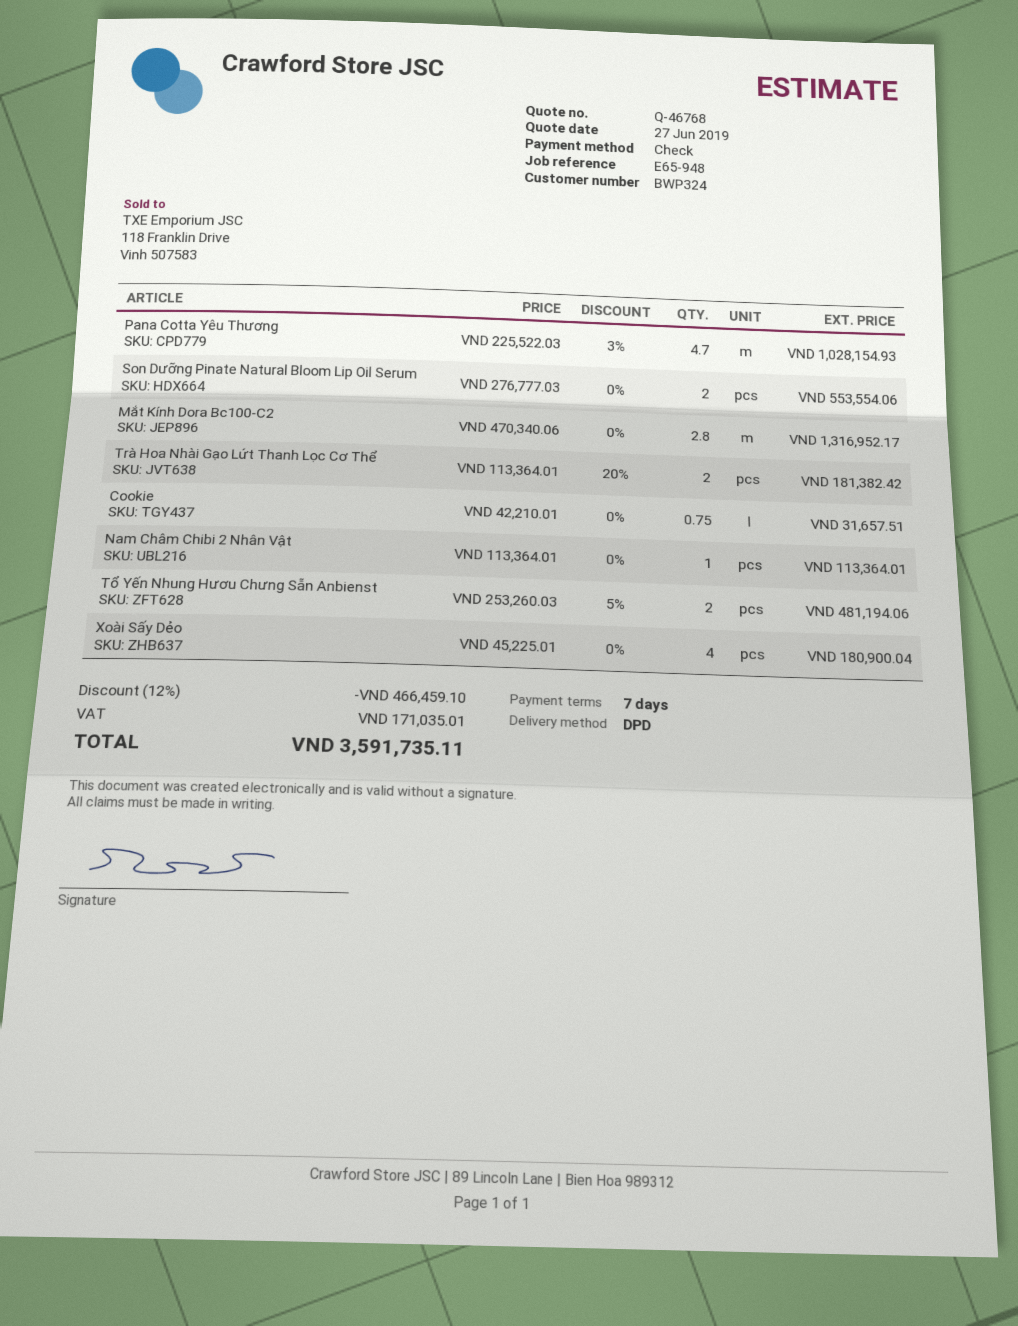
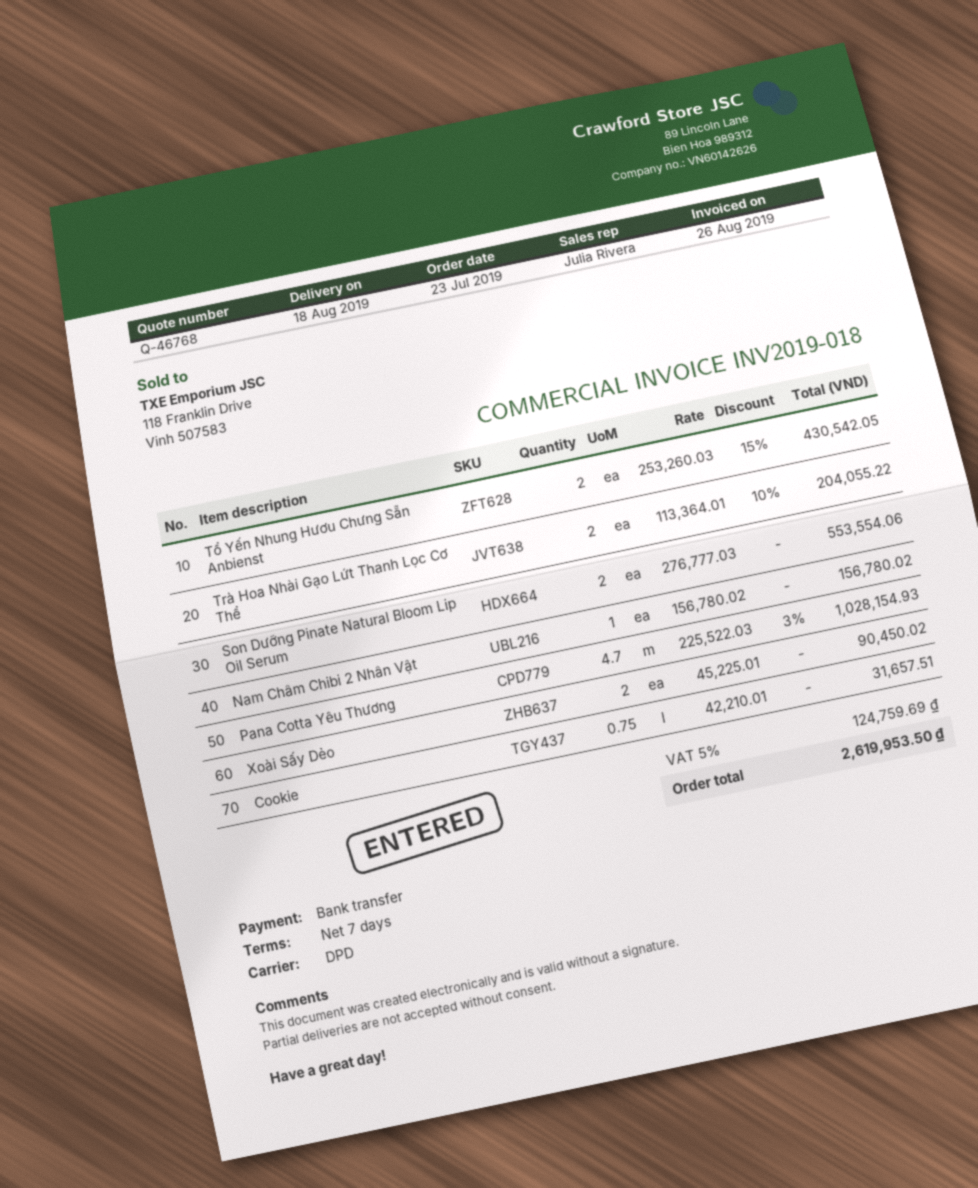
payment method: cheque -> bank transfer
Mắt Kính Dora Bc100-C2: 2.8 x 470340.06 = 1316952.17 -> none
Trà Hoa Nhài Gạo Lứt Thanh Lọc Cơ Thể: 2 x 113364.01 - 20% = 181382.42 -> 2 x 113364.01 - 10% = 204055.22
Nam Châm Chibi 2 Nhân Vật: 1 x 113364.01 = 113364.01 -> 1 x 156780.02 = 156780.02
Tổ Yến Nhung Hươu Chưng Sẵn Anbienst: 2 x 253260.03 - 5% = 481194.06 -> 2 x 253260.03 - 15% = 430542.05
Xoài Sấy Dẻo: 4 x 45225.01 = 180900.04 -> 2 x 45225.01 = 90450.02
discount: 12% = 466459.10 -> none
tax: 171035.01 -> 124759.69
total: 3591735.11 -> 2619953.50

